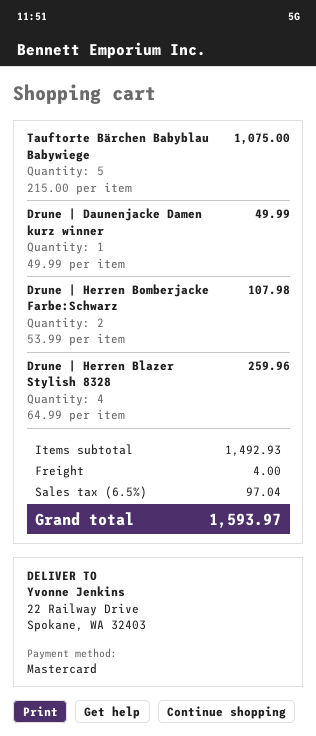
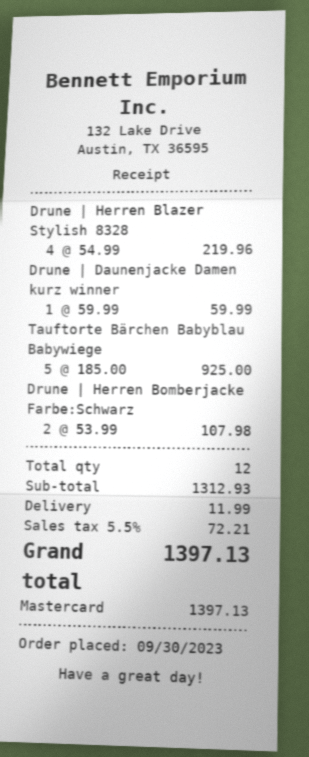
Tauftorte Bärchen Babyblau Babywiege: 5 x 215.00 = 1075.00 -> 5 x 185.00 = 925.00
Drune | Daunenjacke Damen kurz winner: 1 x 49.99 = 49.99 -> 1 x 59.99 = 59.99
Drune | Herren Blazer Stylish 8328: 4 x 64.99 = 259.96 -> 4 x 54.99 = 219.96
subtotal: 1492.93 -> 1312.93
shipping: 4.00 -> 11.99
tax: 6.5% = 97.04 -> 5.5% = 72.21
total: 1593.97 -> 1397.13

